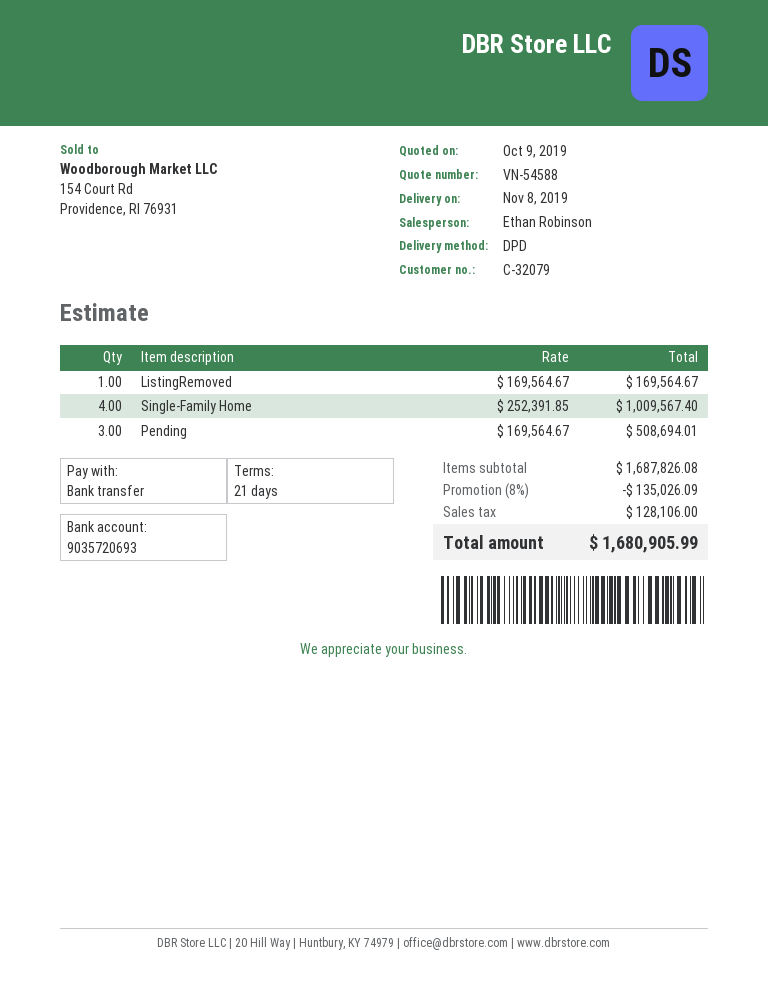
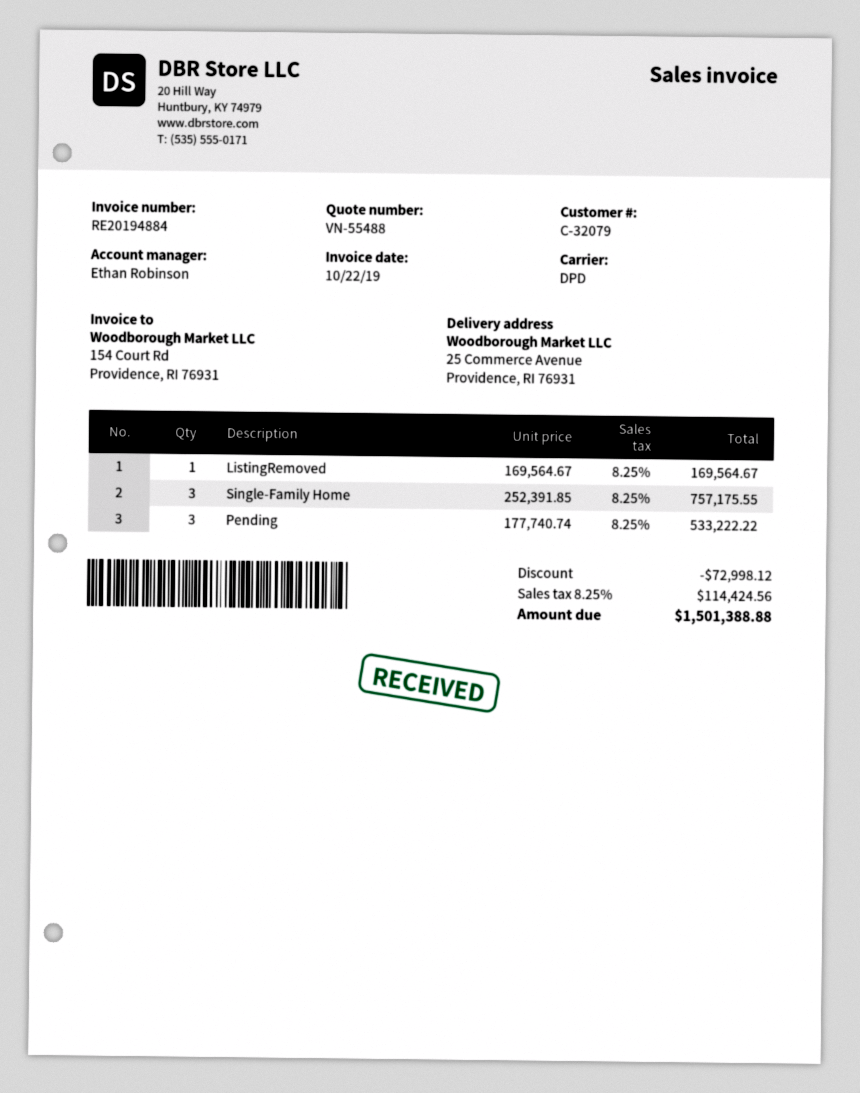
quote number: VN-54588 -> VN-55488
Single-Family Home: 4 x 252391.85 = 1009567.40 -> 3 x 252391.85 = 757175.55
Pending: 3 x 169564.67 = 508694.01 -> 3 x 177740.74 = 533222.22
discount: 135026.09 -> 72998.12
tax: 128106.00 -> 114424.56
total: 1680905.99 -> 1501388.88

